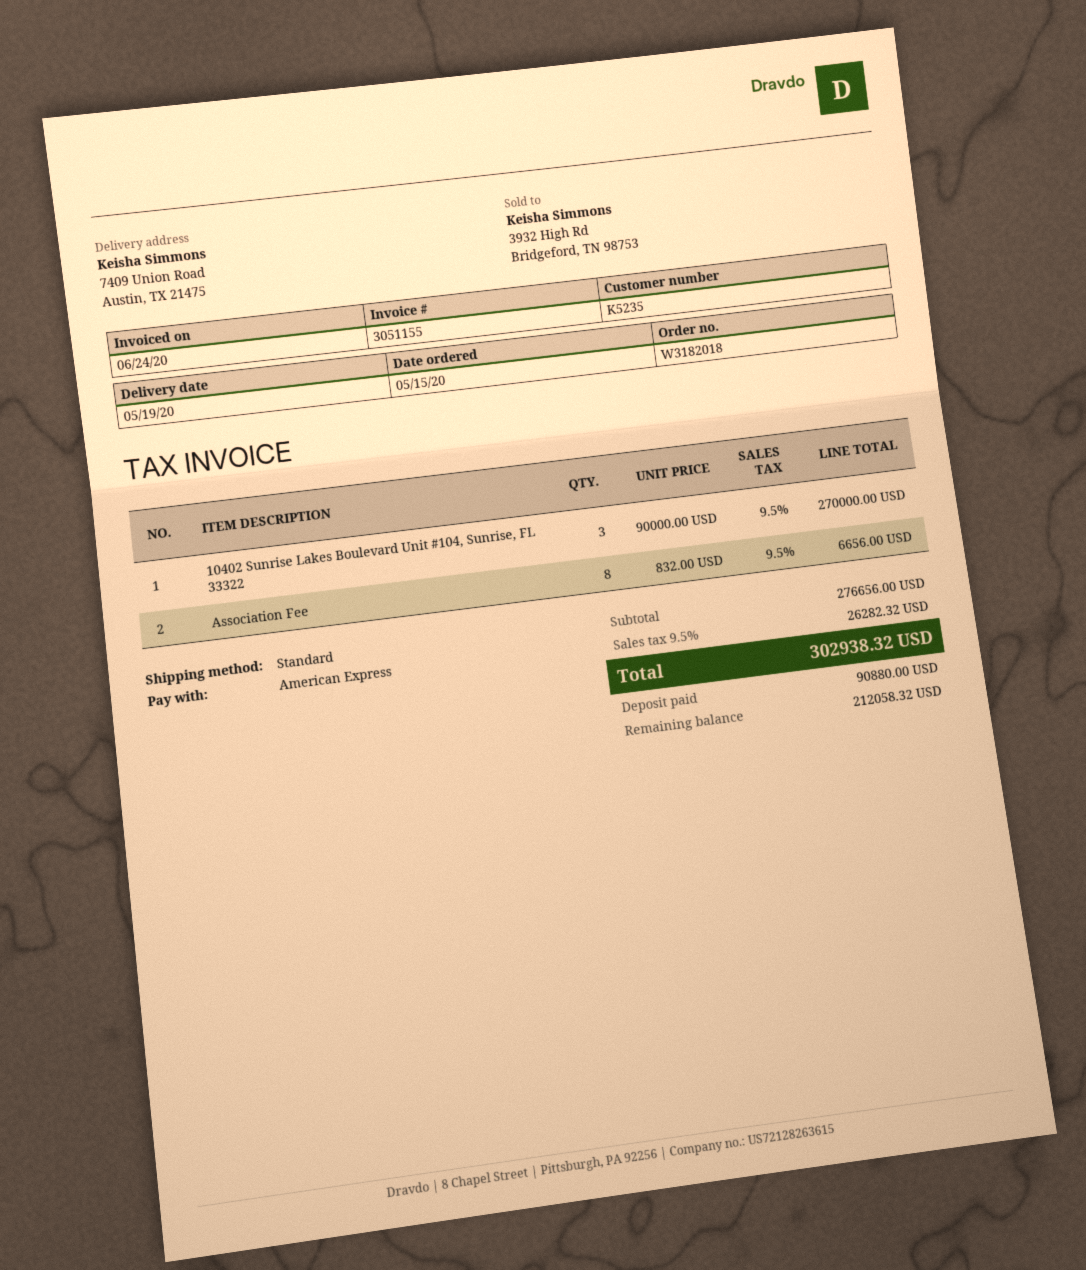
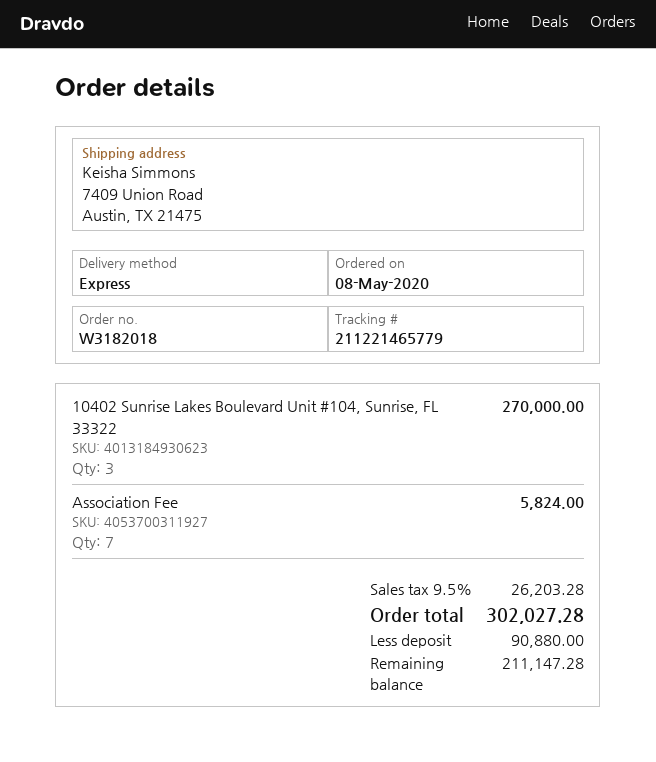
order date: 2020-05-15 -> 2020-05-08
shipping method: standard -> express
Association Fee: 8 for 6656.00 -> 7 for 5824.00
tax: 9.5% = 26282.32 -> 9.5% = 26203.28
total: 302938.32 -> 302027.28
balance: 212058.32 -> 211147.28

